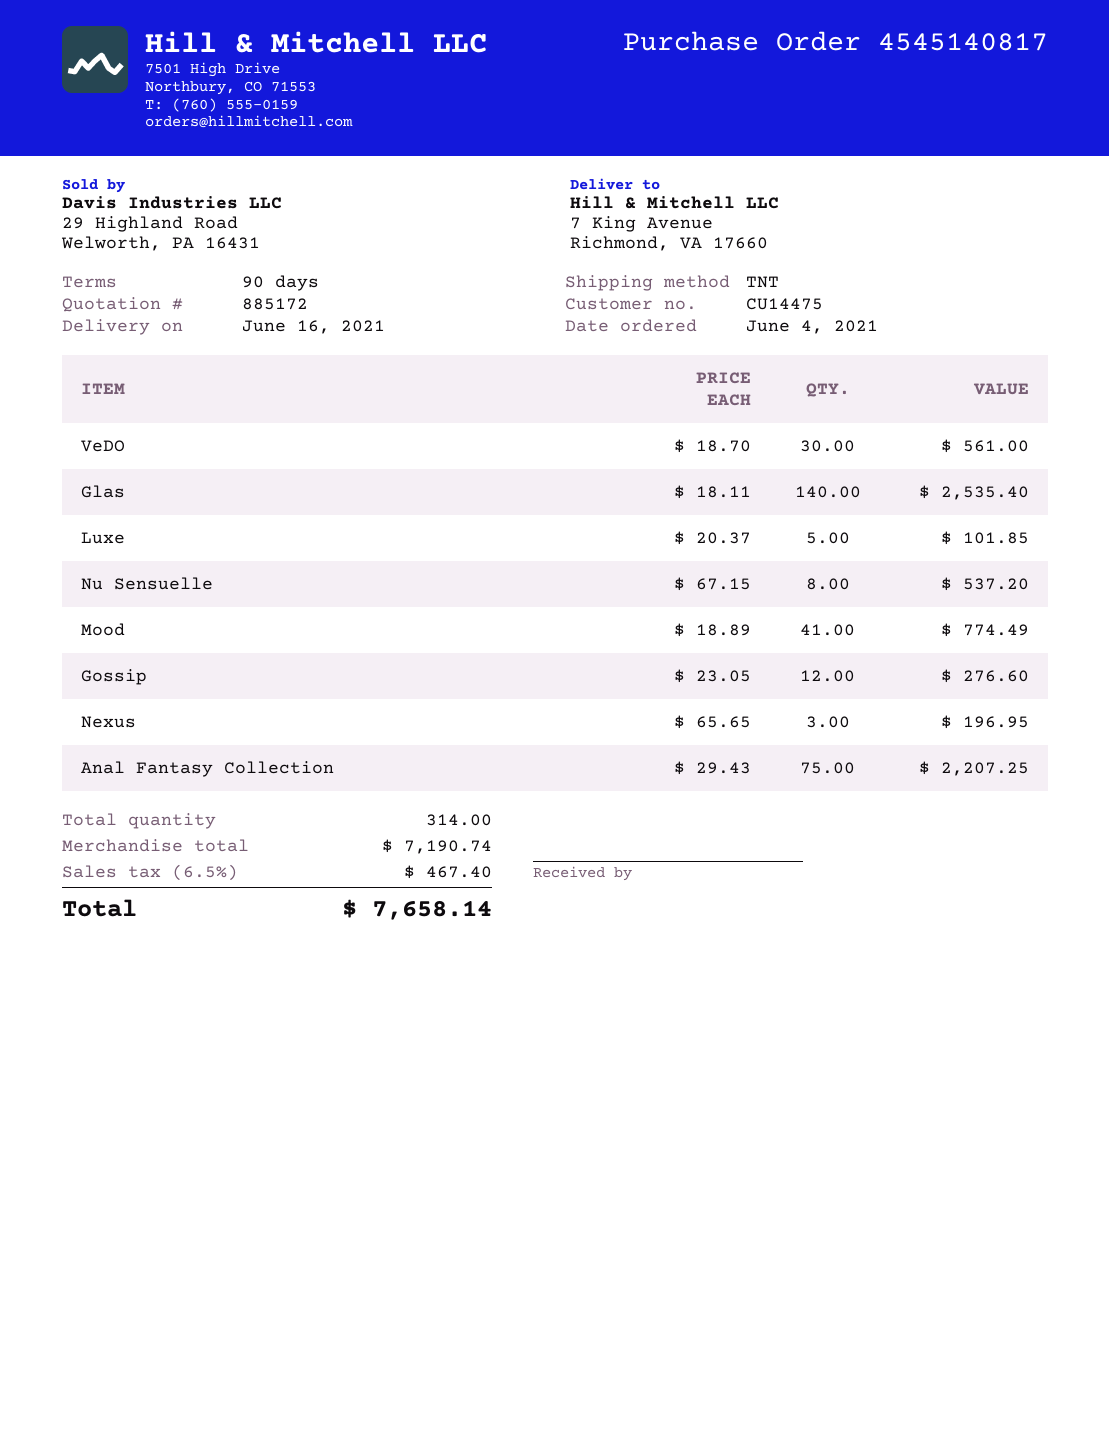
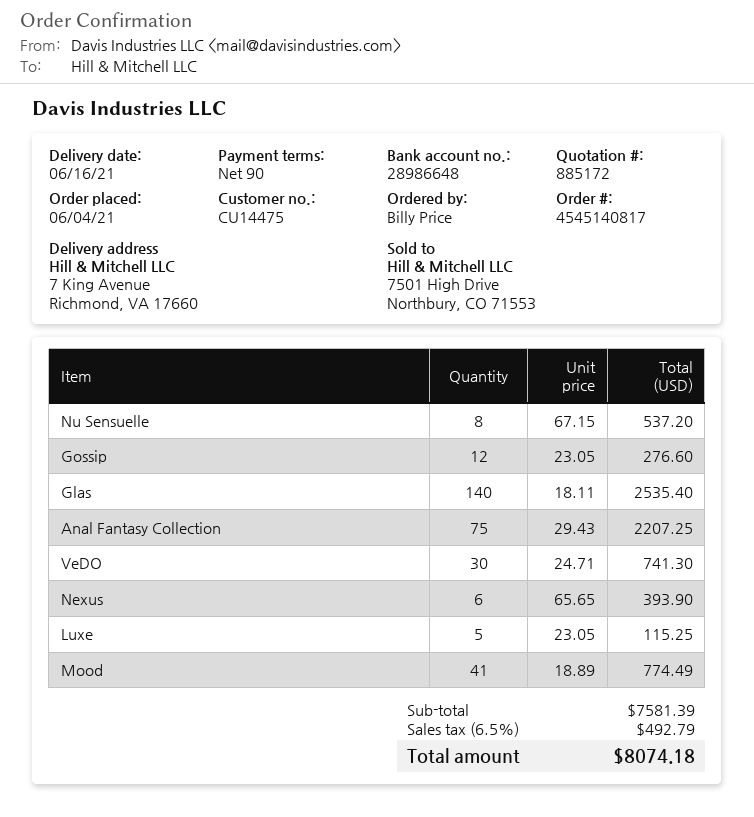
VeDO: 30 x 18.70 = 561.00 -> 30 x 24.71 = 741.30
Luxe: 5 x 20.37 = 101.85 -> 5 x 23.05 = 115.25
Nexus: 3 x 65.65 = 196.95 -> 6 x 65.65 = 393.90
subtotal: 7190.74 -> 7581.39
tax: 6.5% = 467.40 -> 6.5% = 492.79
total: 7658.14 -> 8074.18

